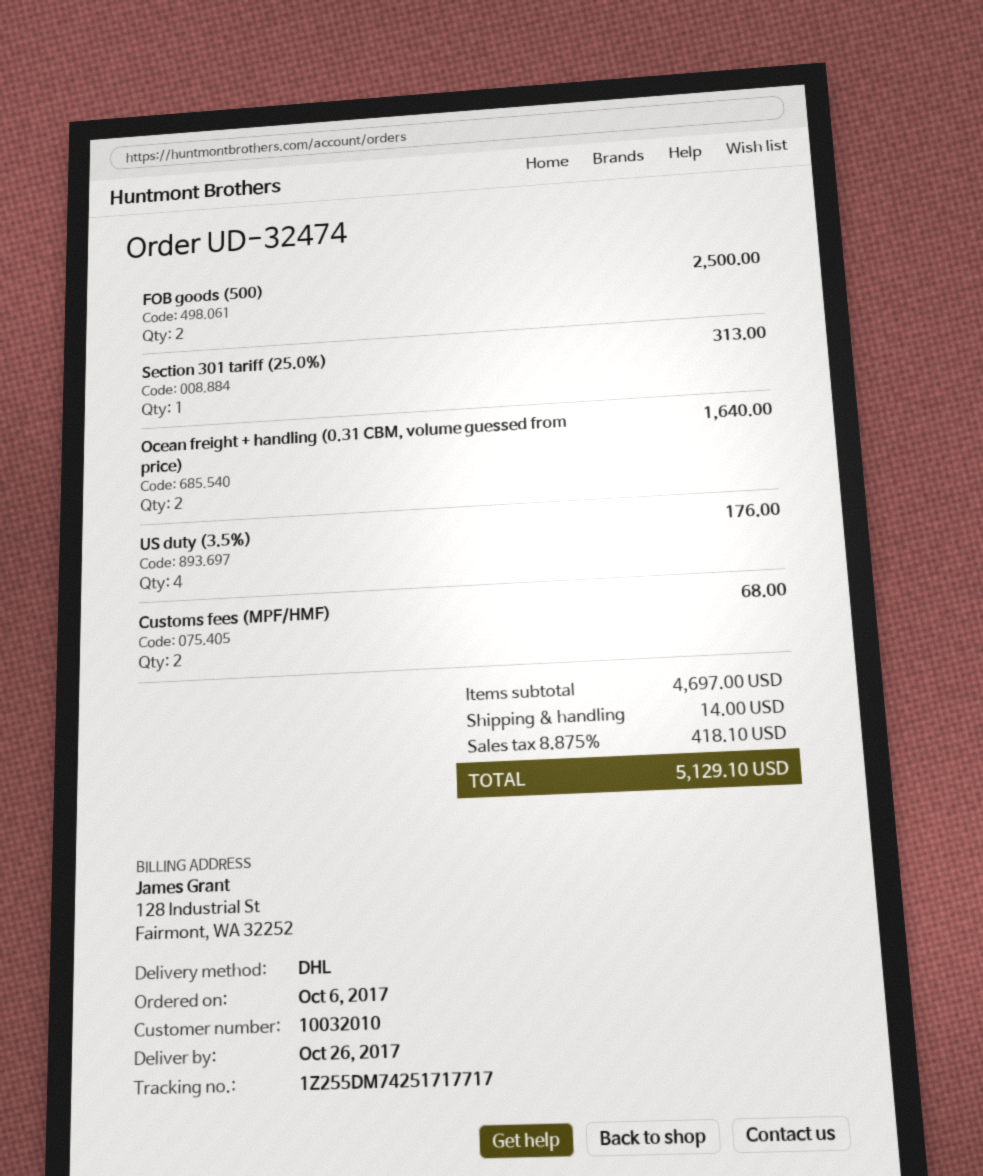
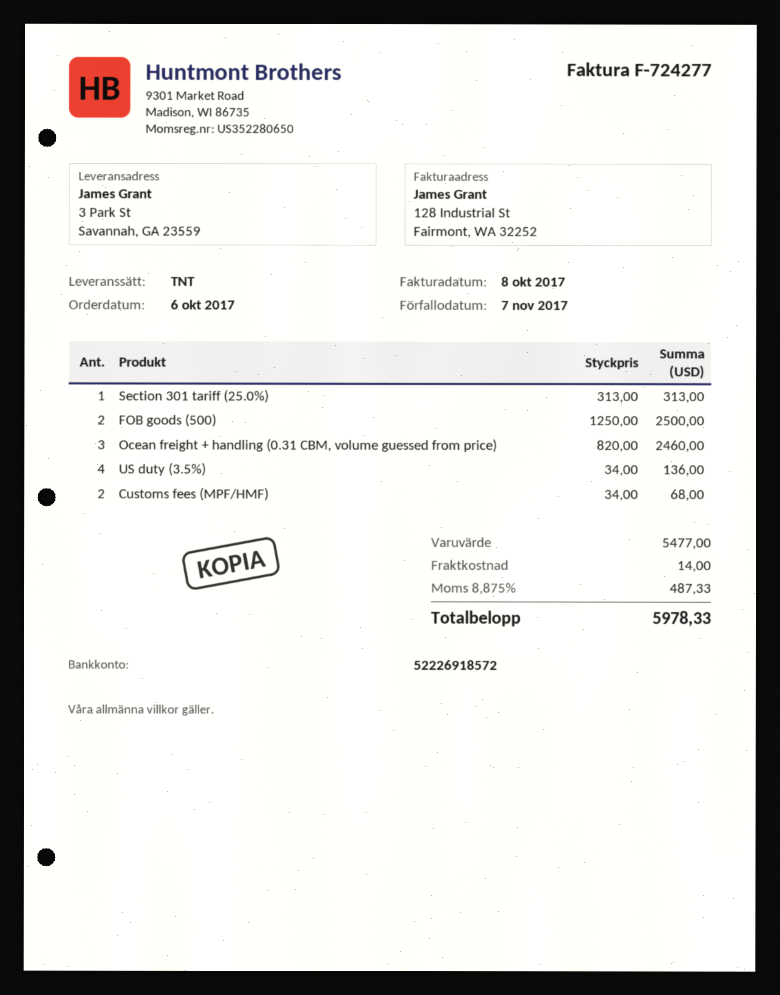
shipping method: DHL -> TNT
Ocean freight + handling (0.31 CBM, volume guessed from price): 2 for 1640.00 -> 3 for 2460.00
US duty (3.5%): 4 for 176.00 -> 4 for 136.00
subtotal: 4697.00 -> 5477.00
tax: 8.875% = 418.10 -> 8.875% = 487.33
total: 5129.10 -> 5978.33

